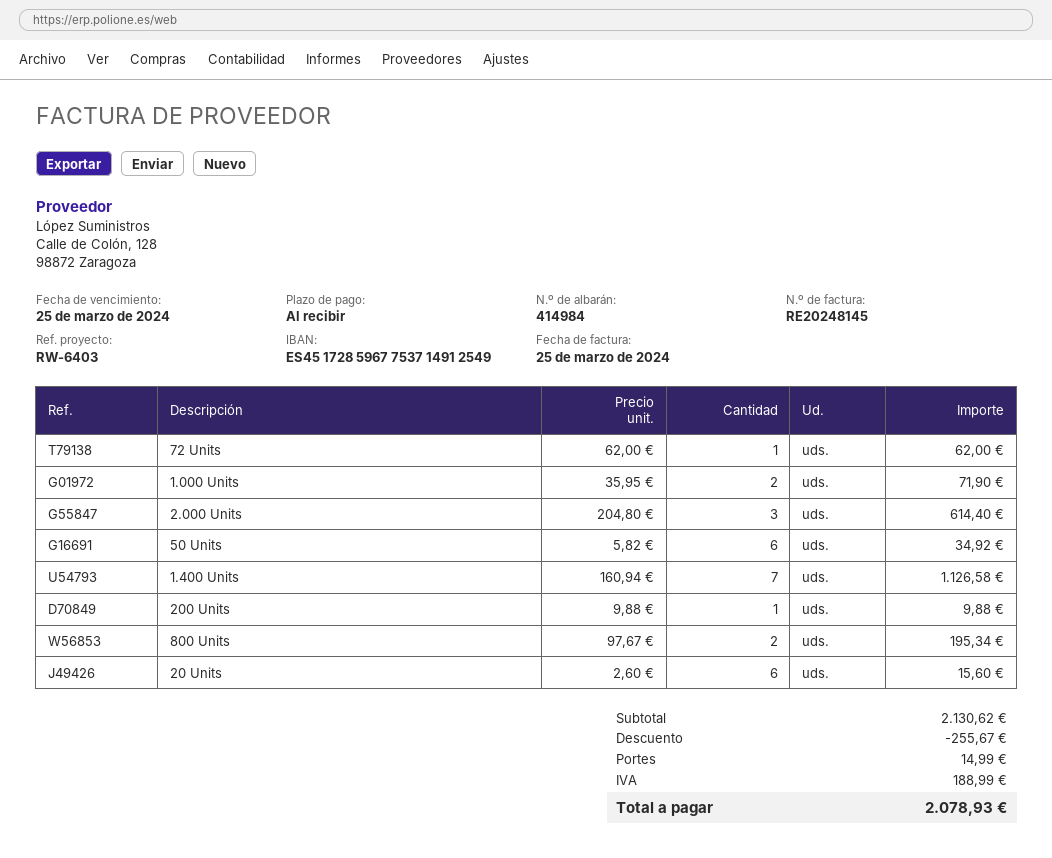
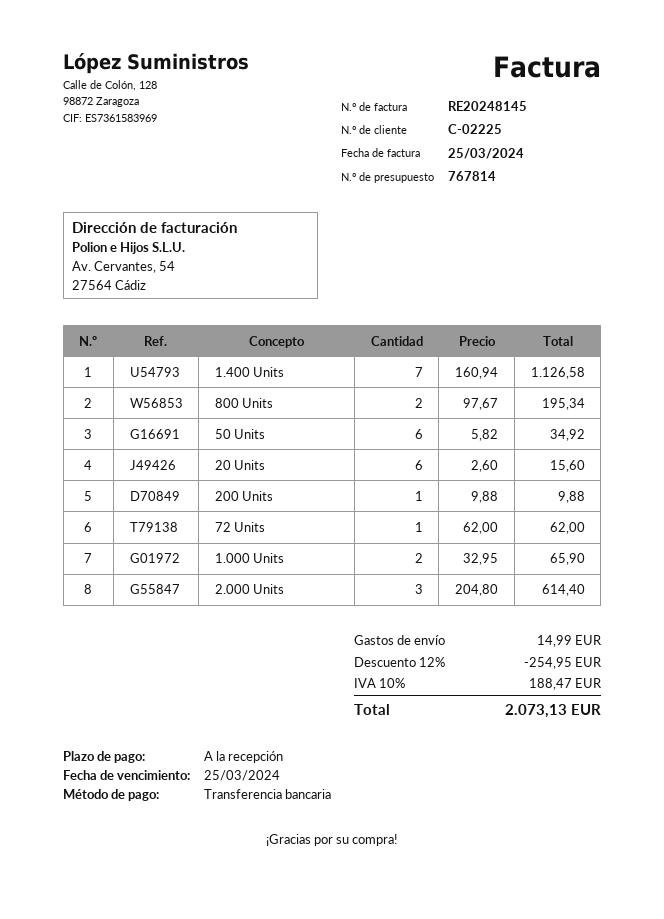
1.000 Units: 2 x 35.95 = 71.90 -> 2 x 32.95 = 65.90
discount: 255.67 -> 254.95
tax: 188.99 -> 188.47
total: 2078.93 -> 2073.13

